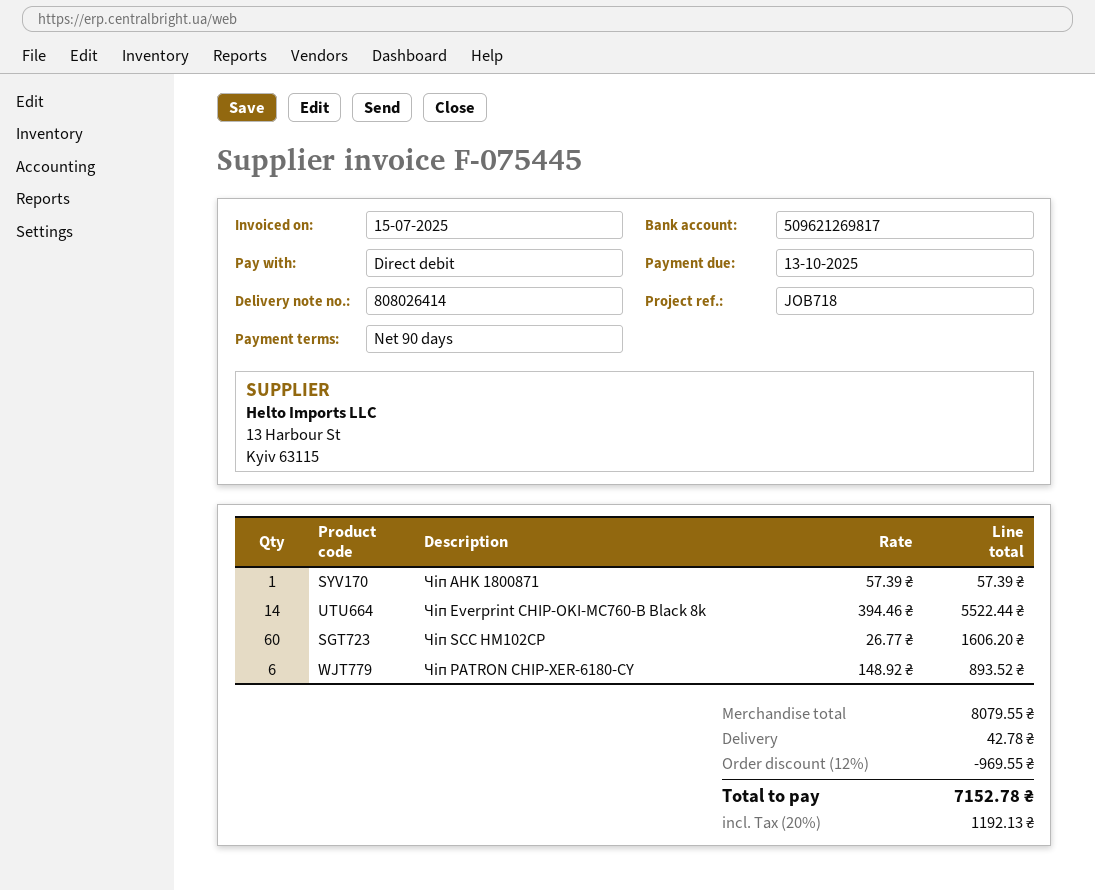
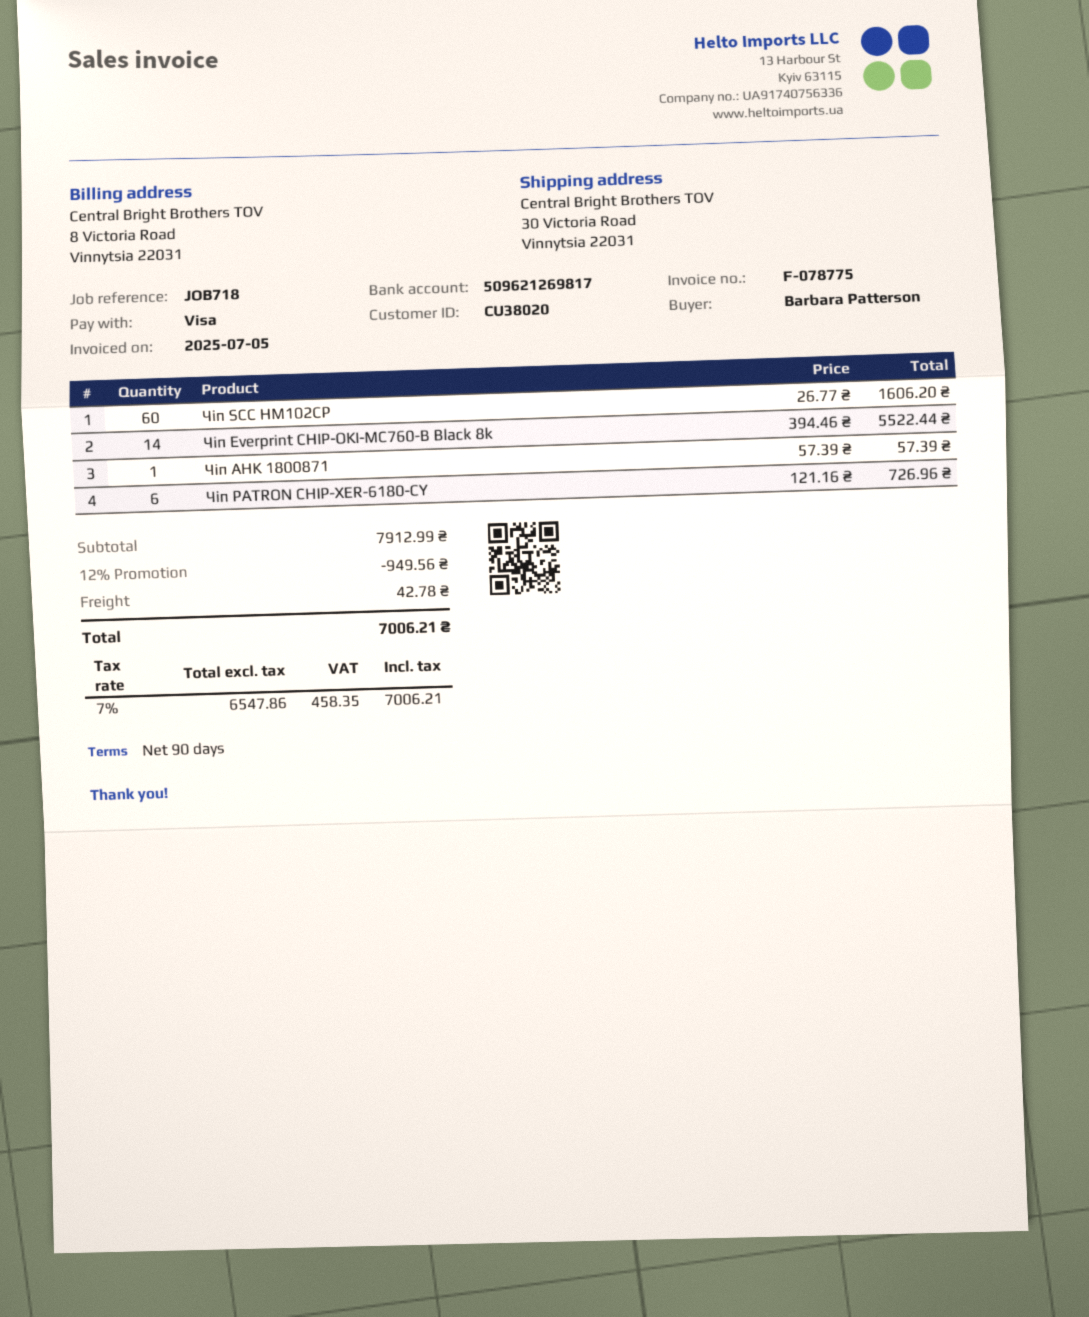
invoice number: F-075445 -> F-078775
invoice date: 2025-07-15 -> 2025-07-05
payment method: direct debit -> Visa
Чіп PATRON CHIP-XER-6180-CY: 6 x 148.92 = 893.52 -> 6 x 121.16 = 726.96
subtotal: 8079.55 -> 7912.99
discount: 12% = 969.55 -> 12% = 949.56
tax: 20% = 1192.13 -> 7% = 458.35
total: 7152.78 -> 7006.21

